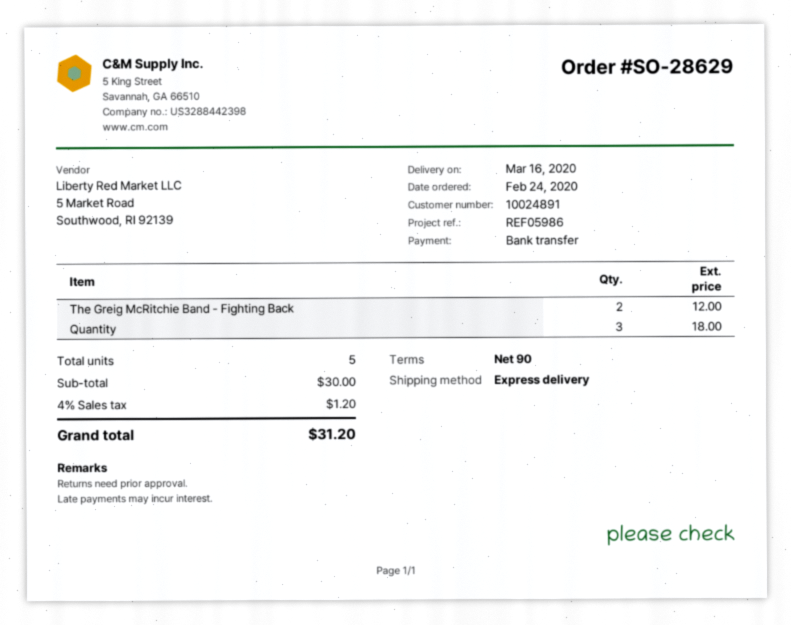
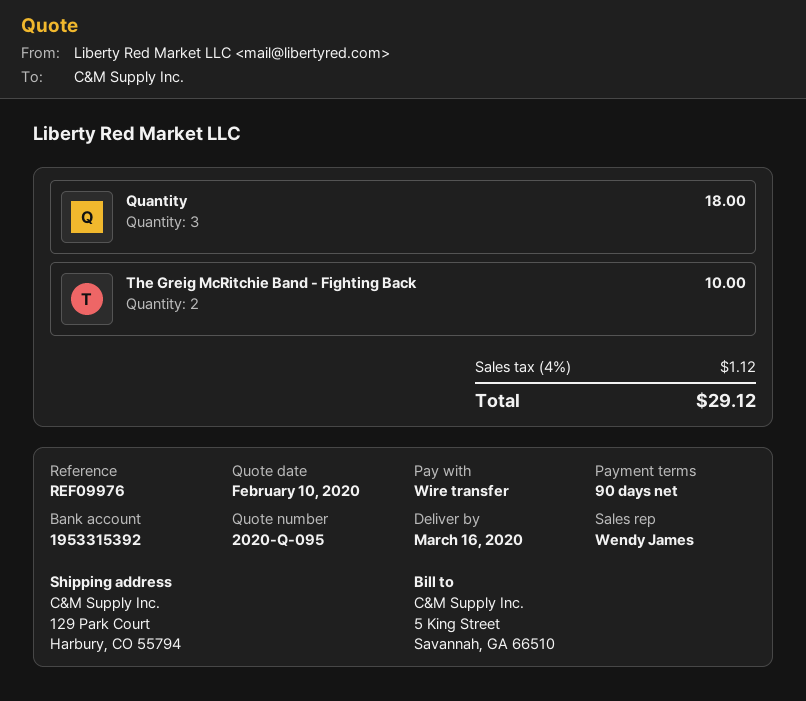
reference: REF05986 -> REF09976
The Greig McRitchie Band - Fighting Back: 2 for 12.00 -> 2 for 10.00
tax: 4% = 1.20 -> 4% = 1.12
total: 31.20 -> 29.12

